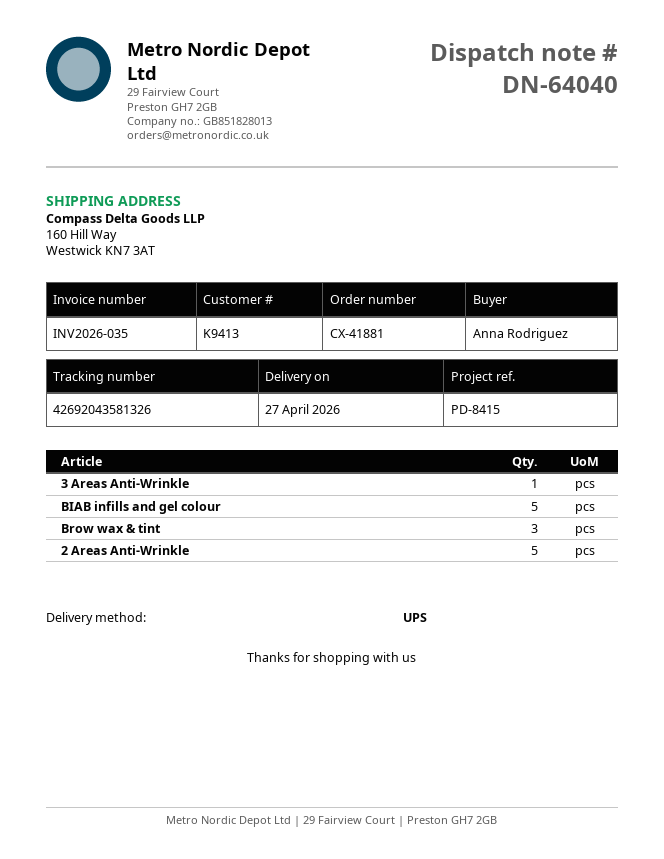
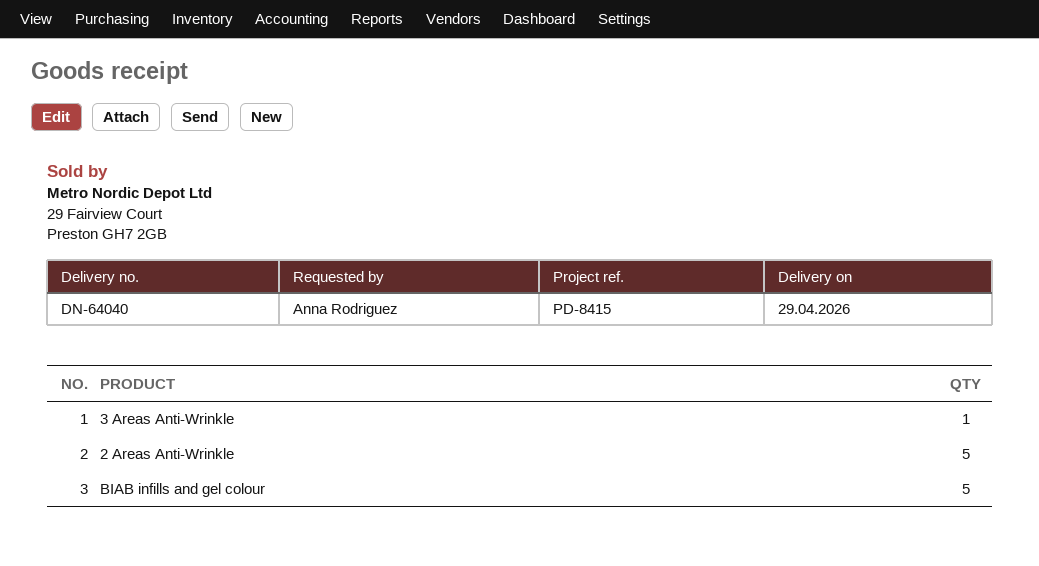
delivery date: 2026-04-27 -> 2026-04-29
Brow wax & tint: 3 -> none

